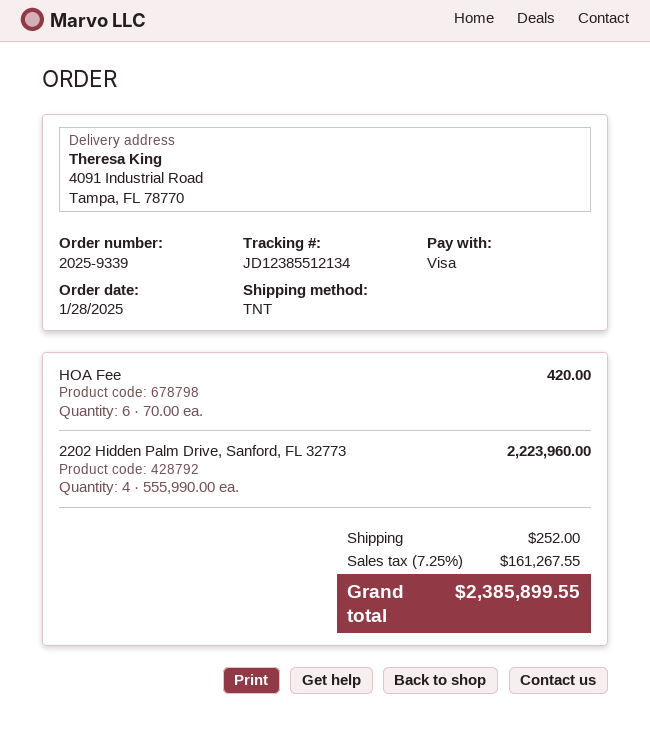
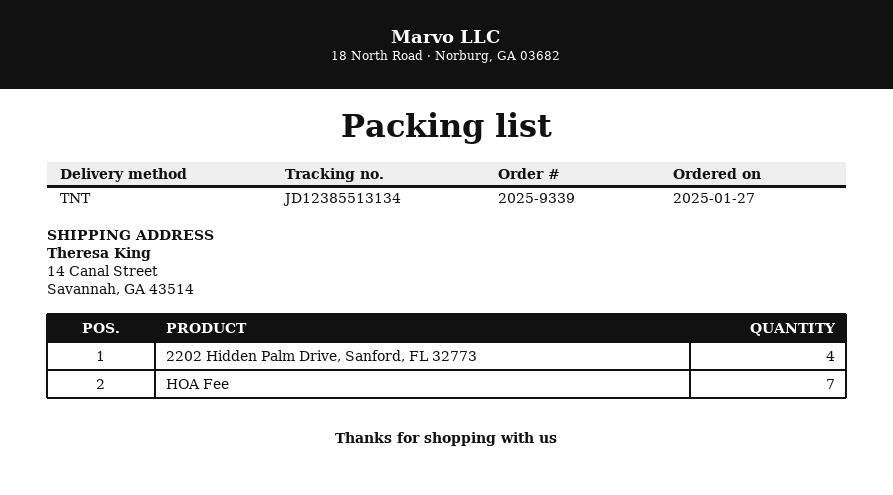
order date: 2025-01-28 -> 2025-01-27
tracking number: JD12385512134 -> JD12385513134
ship to: 4091 Industrial Road, Tampa, FL 78770 -> 14 Canal Street, Savannah, GA 43514
HOA Fee: 6 -> 7

